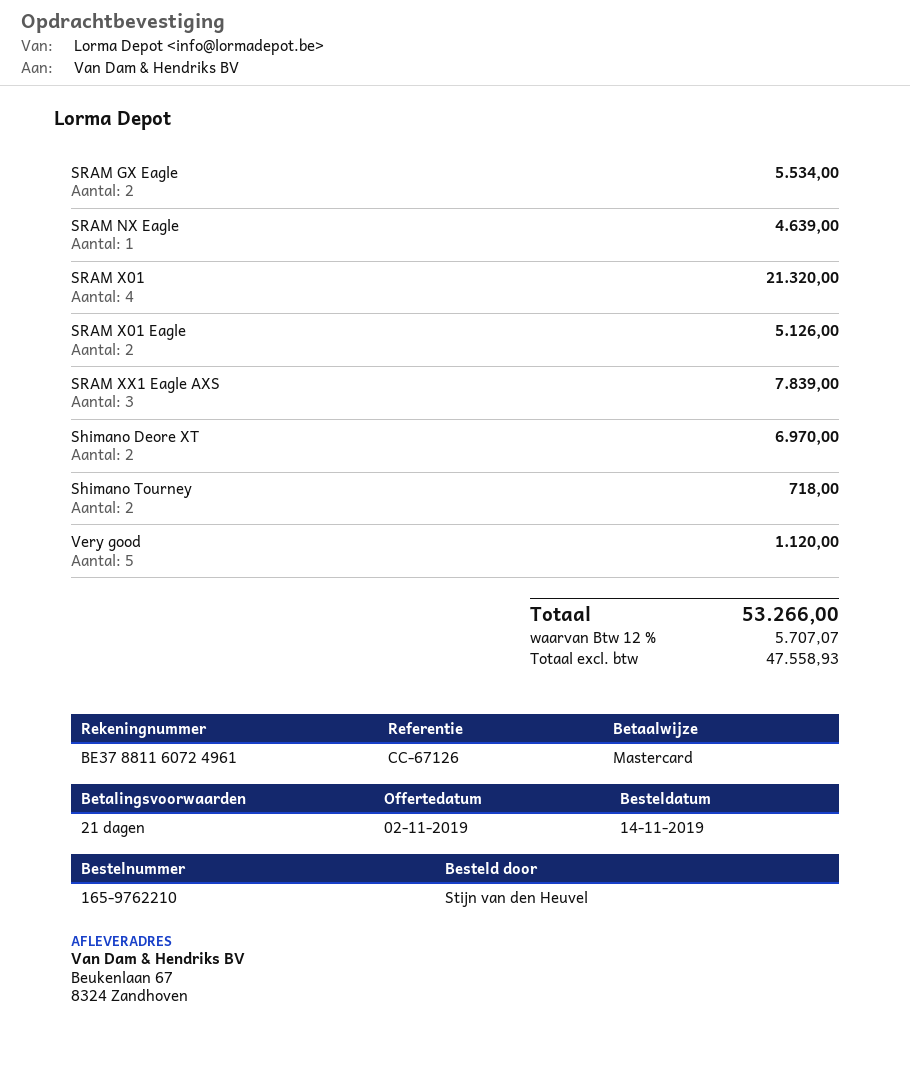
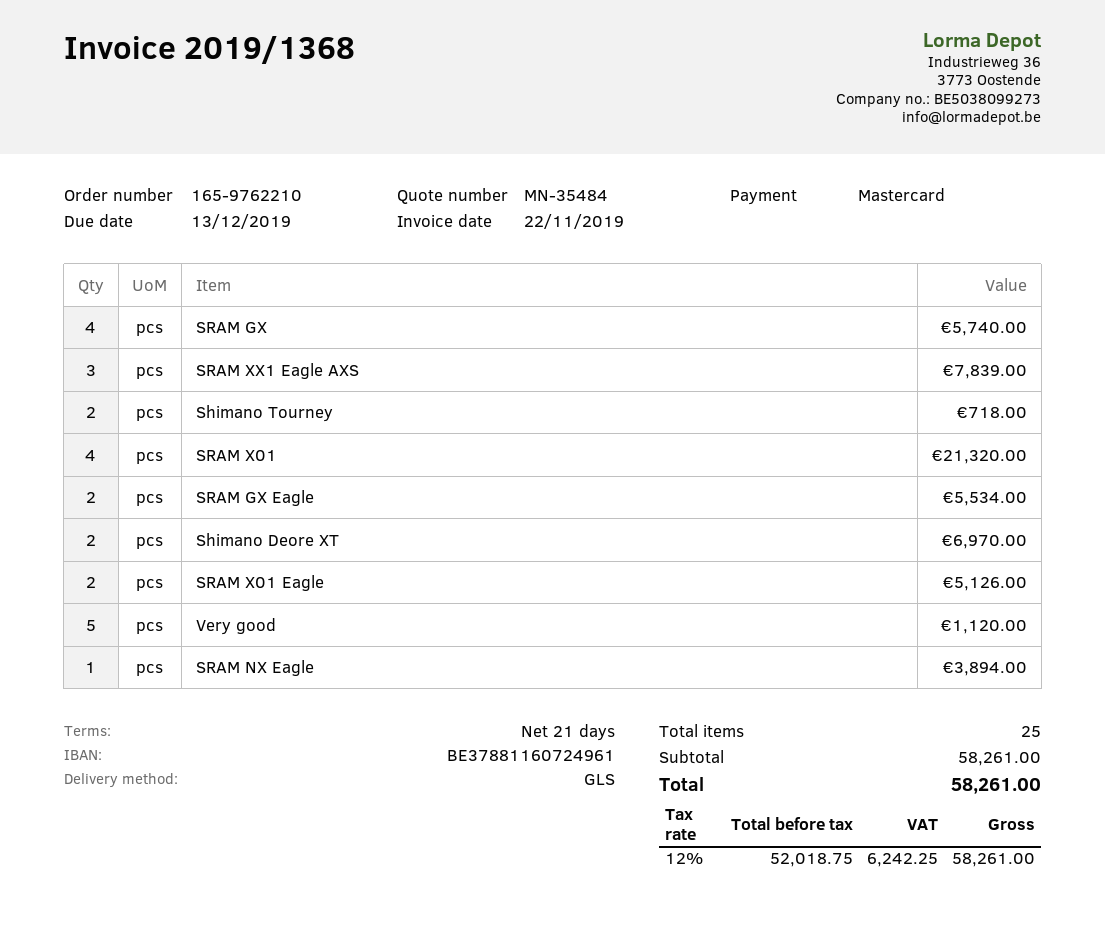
SRAM NX Eagle: 1 for 4639.00 -> 1 for 3894.00
SRAM GX: none -> 4 for 5740.00
net: 47558.93 -> 52018.75
tax: 12% = 5707.07 -> 12% = 6242.25
total: 53266.00 -> 58261.00

